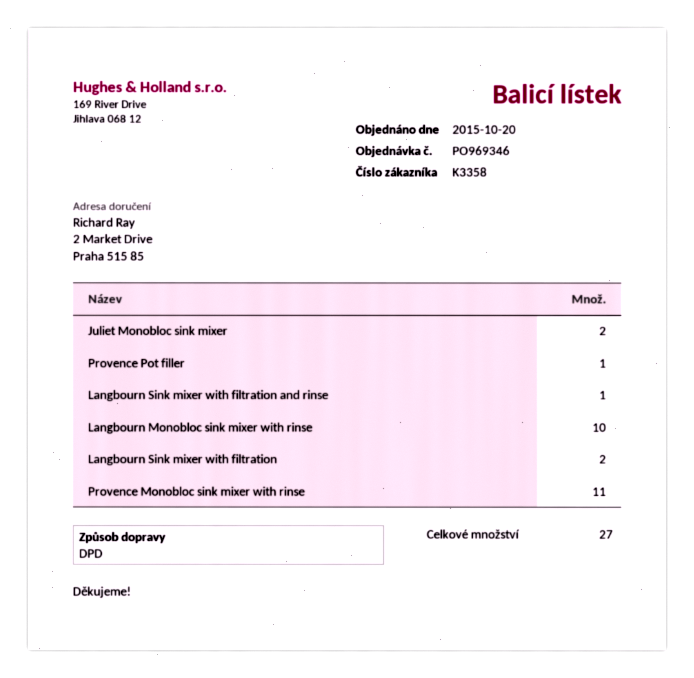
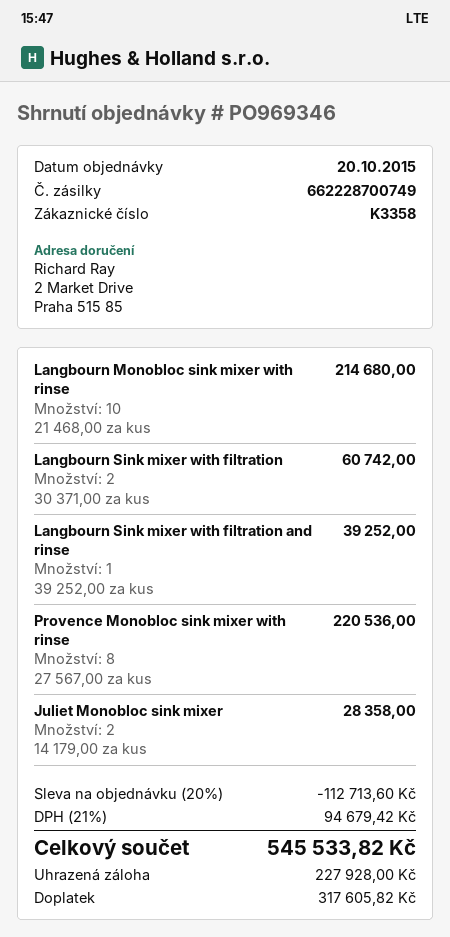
Provence Pot filler: 1 -> none
Provence Monobloc sink mixer with rinse: 11 -> 8

